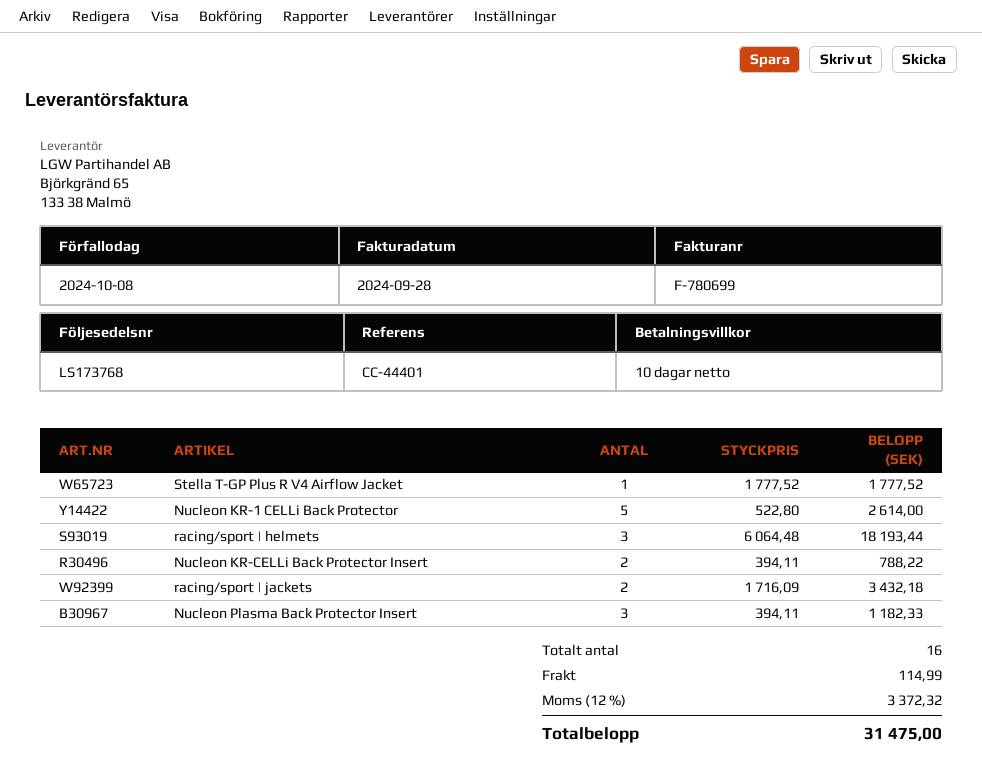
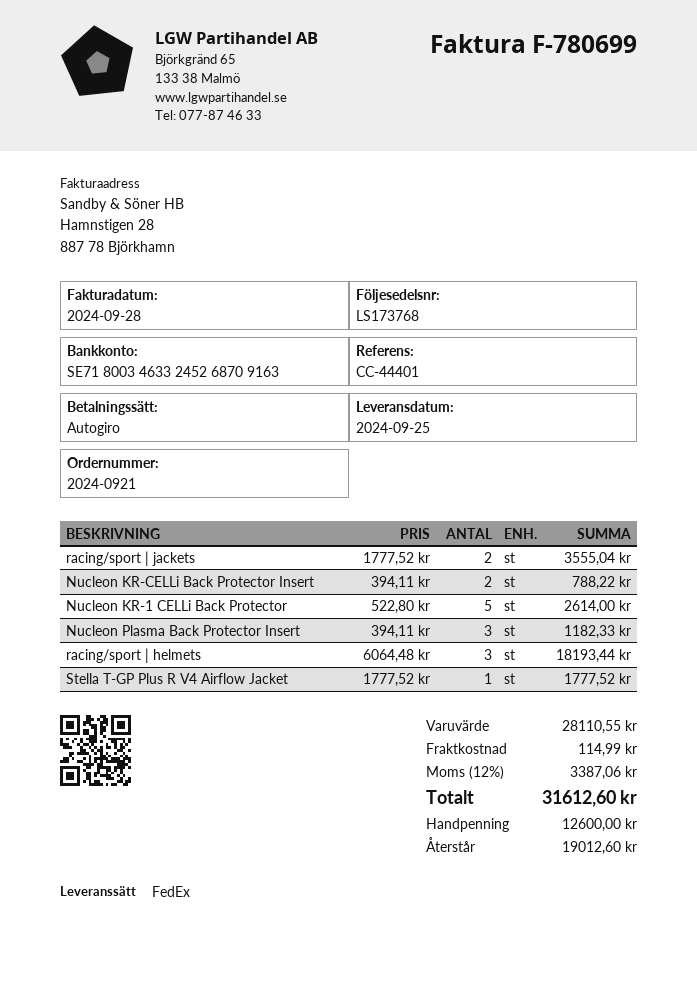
racing/sport | jackets: 2 x 1716.09 = 3432.18 -> 2 x 1777.52 = 3555.04
tax: 12% = 3372.32 -> 12% = 3387.06
total: 31475.00 -> 31612.60

